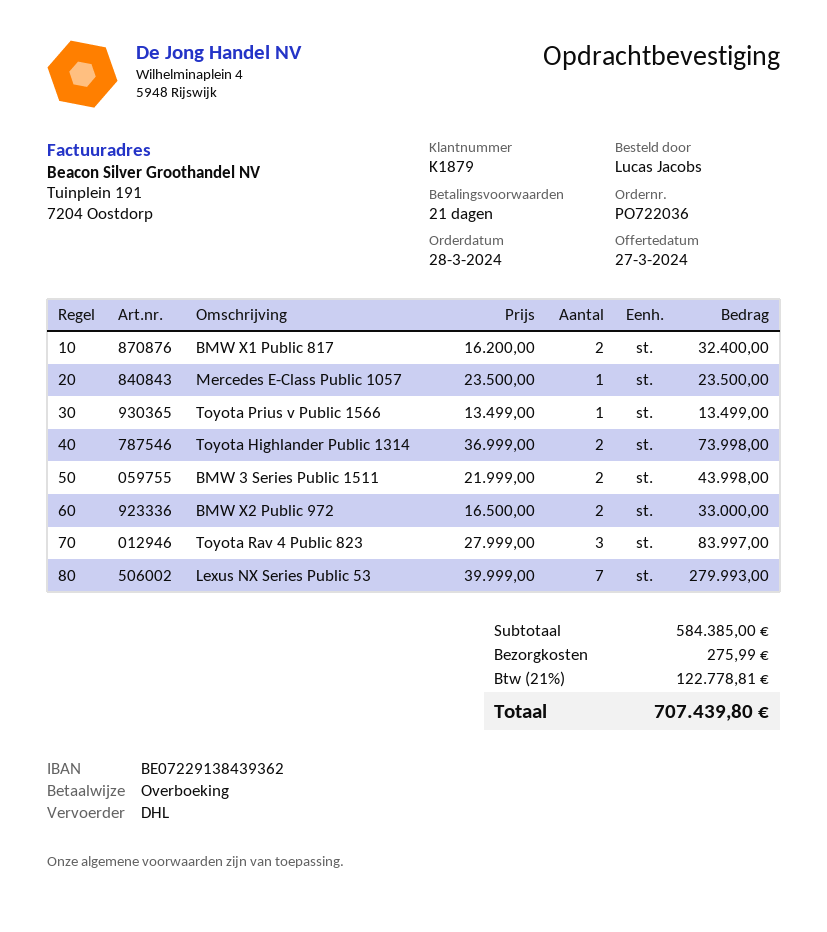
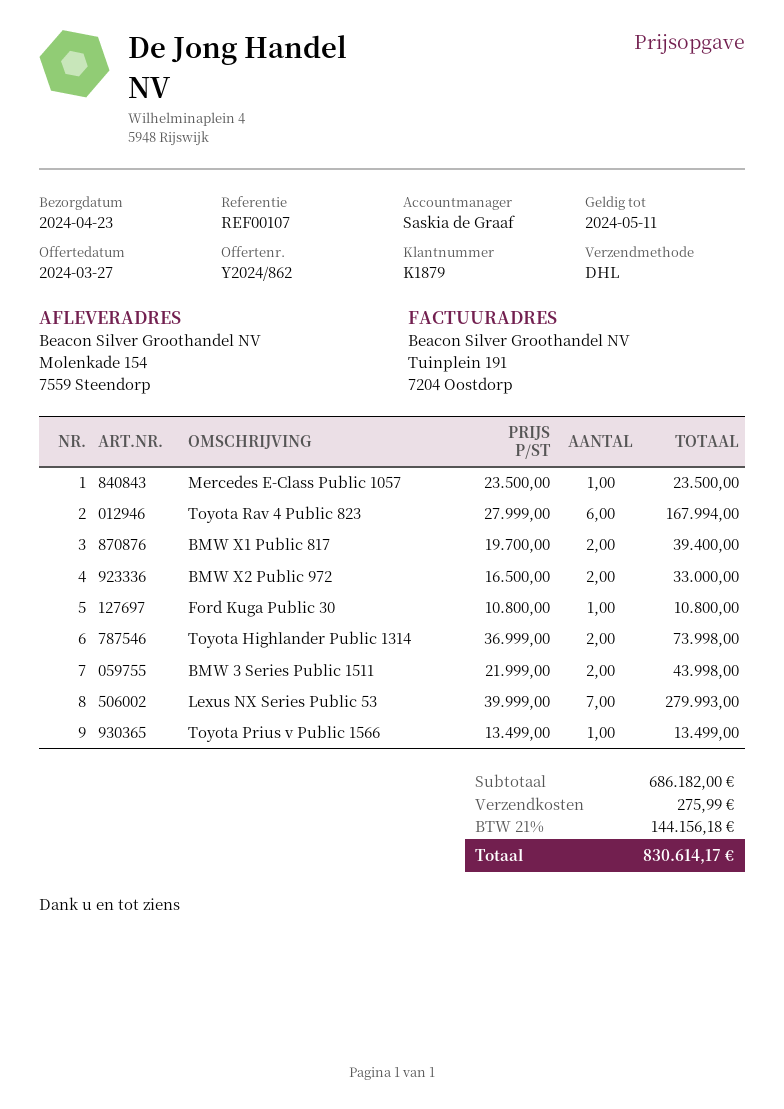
BMW X1 Public 817: 2 x 16200.00 = 32400.00 -> 2 x 19700.00 = 39400.00
Toyota Rav 4 Public 823: 3 x 27999.00 = 83997.00 -> 6 x 27999.00 = 167994.00
Ford Kuga Public 30: none -> 1 x 10800.00 = 10800.00
subtotal: 584385.00 -> 686182.00
tax: 21% = 122778.81 -> 21% = 144156.18
total: 707439.80 -> 830614.17

